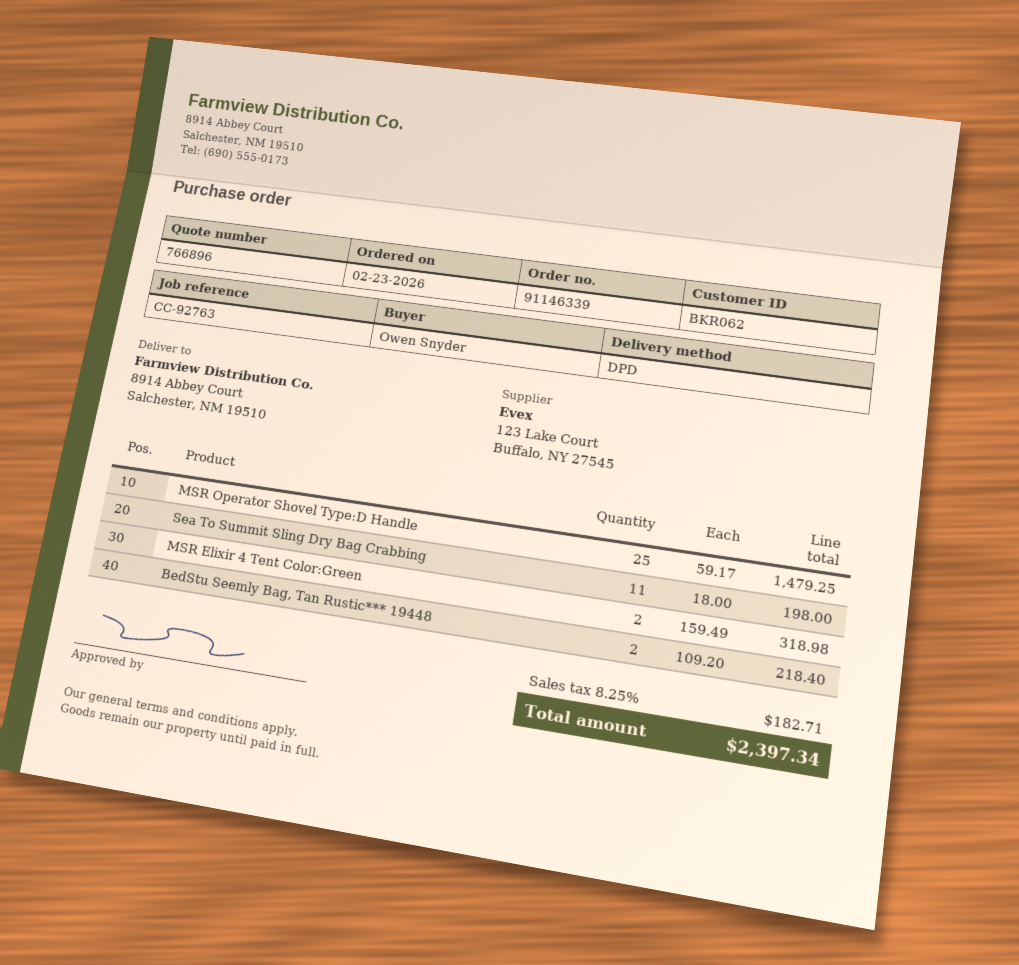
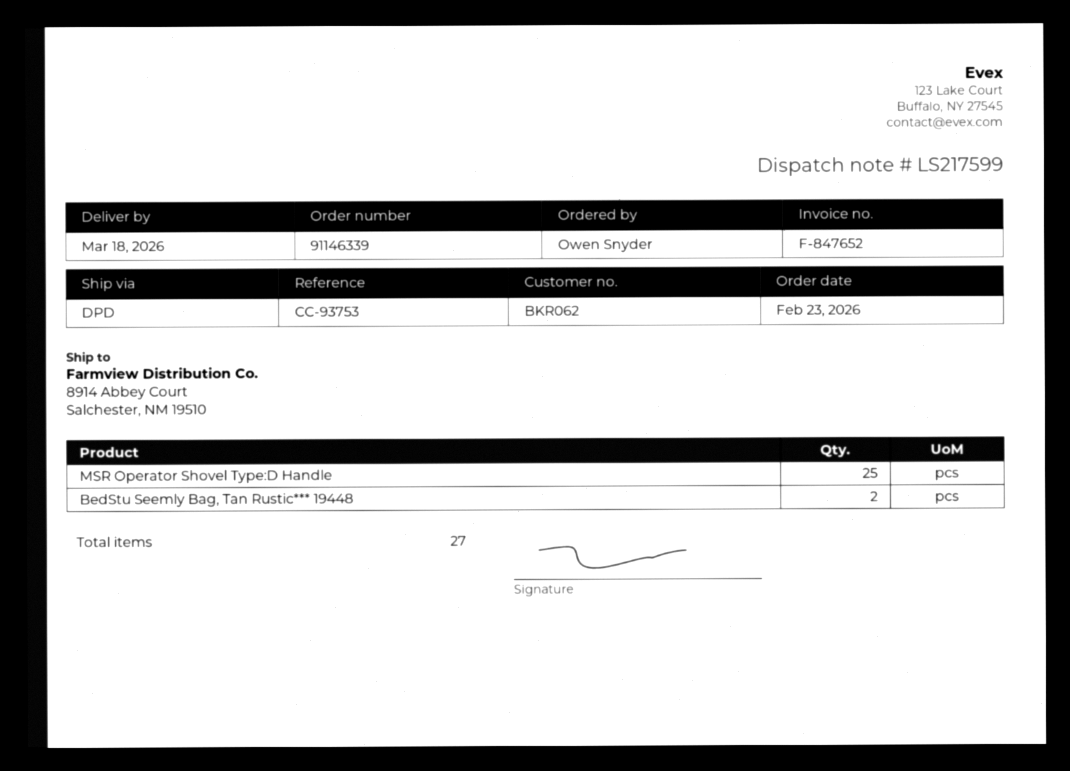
reference: CC-92763 -> CC-93753
Sea To Summit Sling Dry Bag Crabbing: 11 -> none
MSR Elixir 4 Tent Color:Green: 2 -> none

